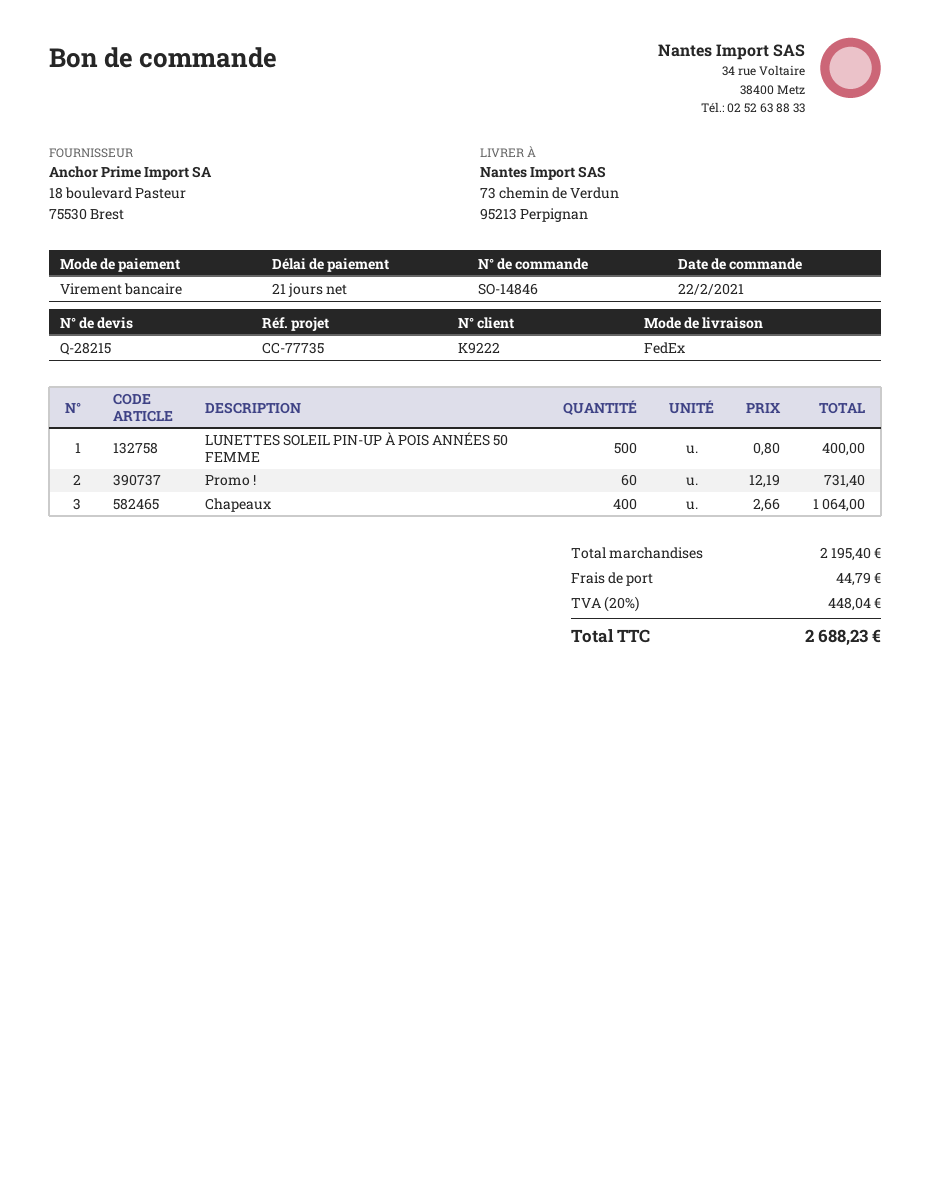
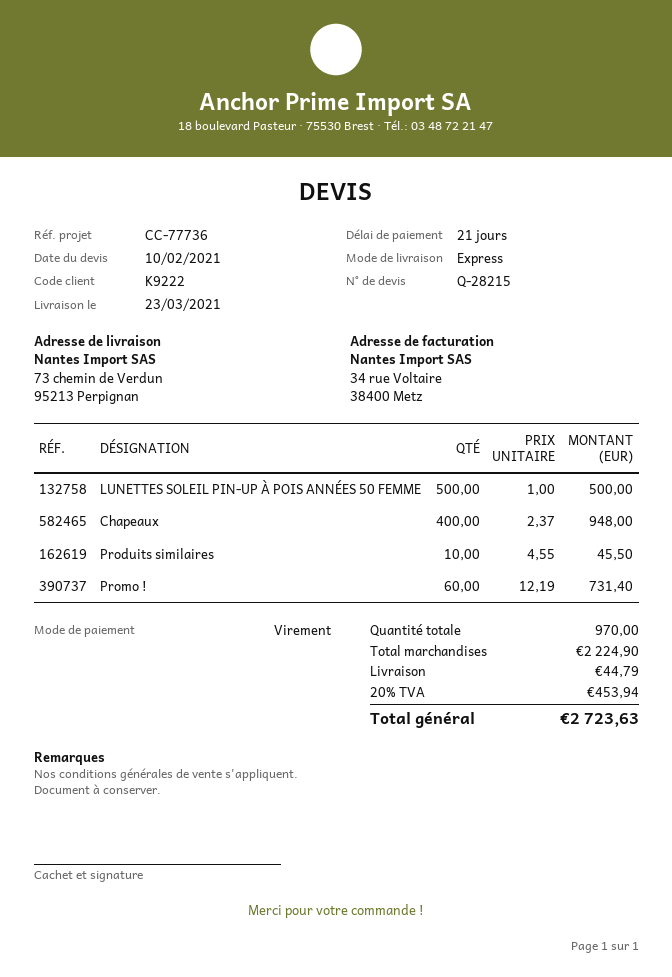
reference: CC-77735 -> CC-77736
shipping method: FedEx -> express
LUNETTES SOLEIL PIN-UP À POIS ANNÉES 50 FEMME: 500 x 0.80 = 400.00 -> 500 x 1.00 = 500.00
Chapeaux: 400 x 2.66 = 1064.00 -> 400 x 2.37 = 948.00
Produits similaires: none -> 10 x 4.55 = 45.50
subtotal: 2195.40 -> 2224.90
tax: 20% = 448.04 -> 20% = 453.94
total: 2688.23 -> 2723.63

